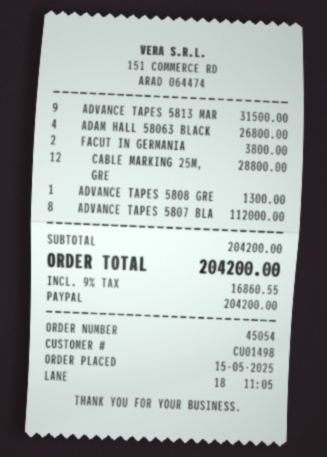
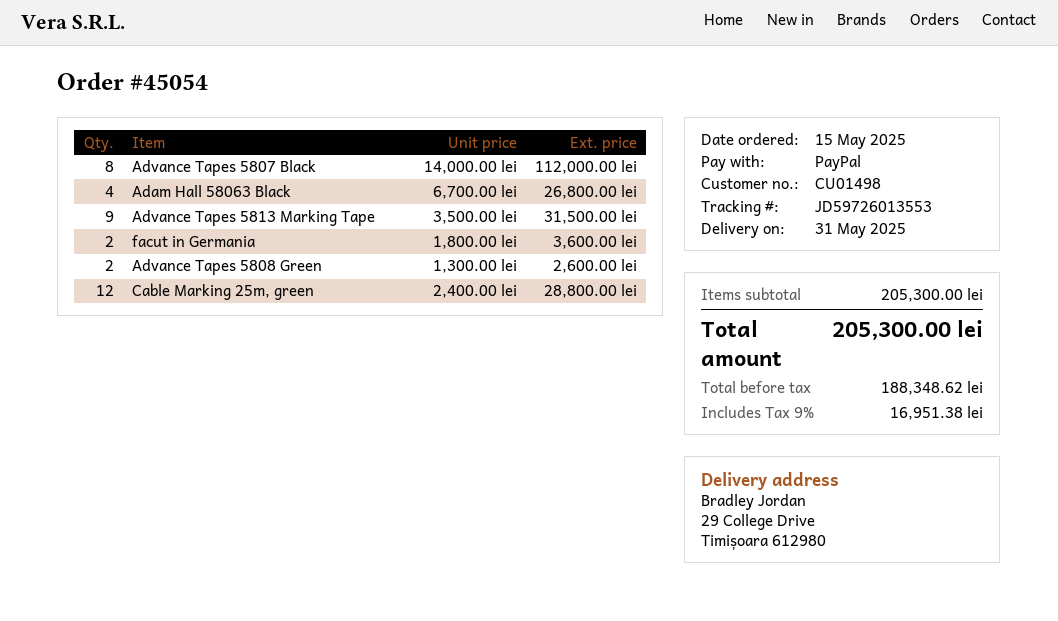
FACUT IN GERMANIA: 2 for 3800.00 -> 2 for 3600.00
ADVANCE TAPES 5808 GRE: 1 for 1300.00 -> 2 for 2600.00
subtotal: 204200.00 -> 205300.00
tax: 9% = 16860.55 -> 9% = 16951.38
total: 204200.00 -> 205300.00

